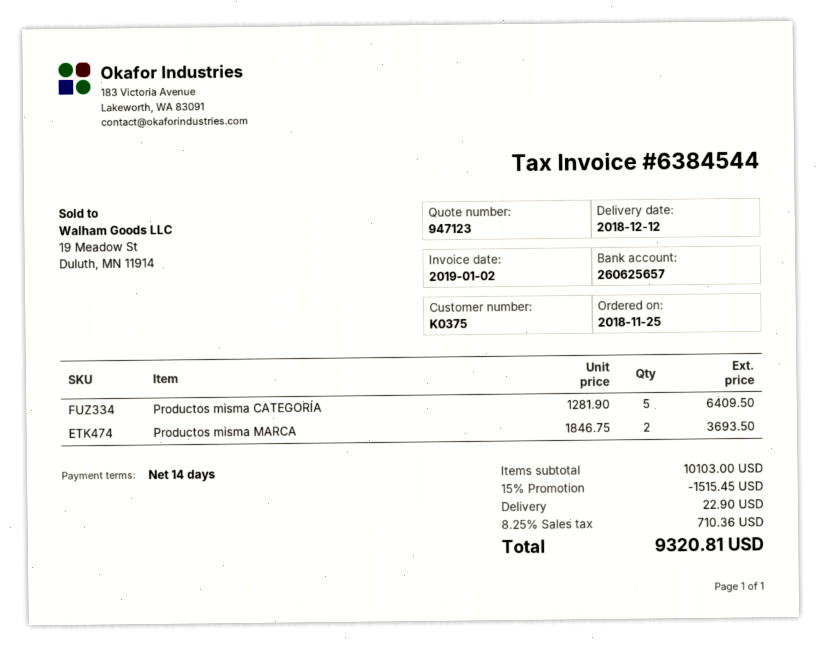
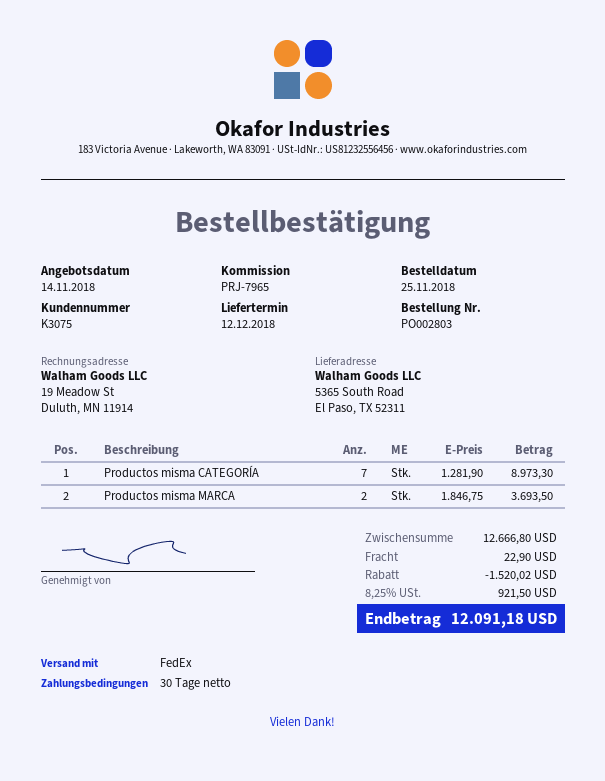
payment terms: 14 days -> 30 days
customer number: K0375 -> K3075
Productos misma CATEGORÍA: 5 x 1281.90 = 6409.50 -> 7 x 1281.90 = 8973.30
subtotal: 10103.00 -> 12666.80
discount: 1515.45 -> 1520.02
tax: 8.25% = 710.36 -> 8.25% = 921.50
total: 9320.81 -> 12091.18

